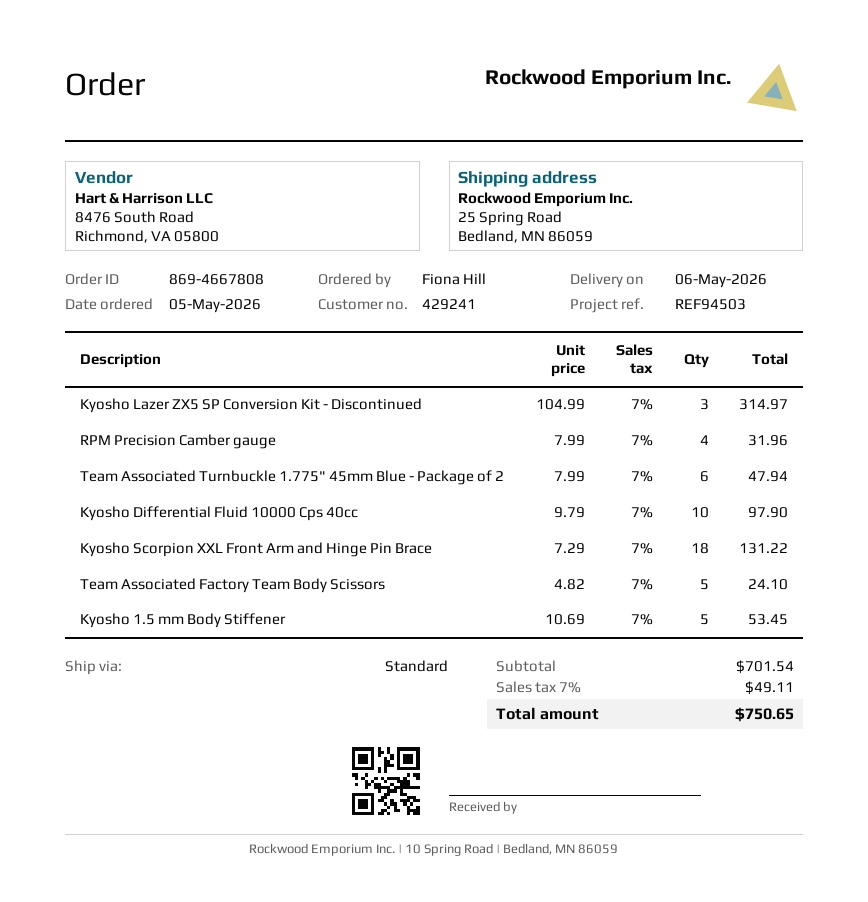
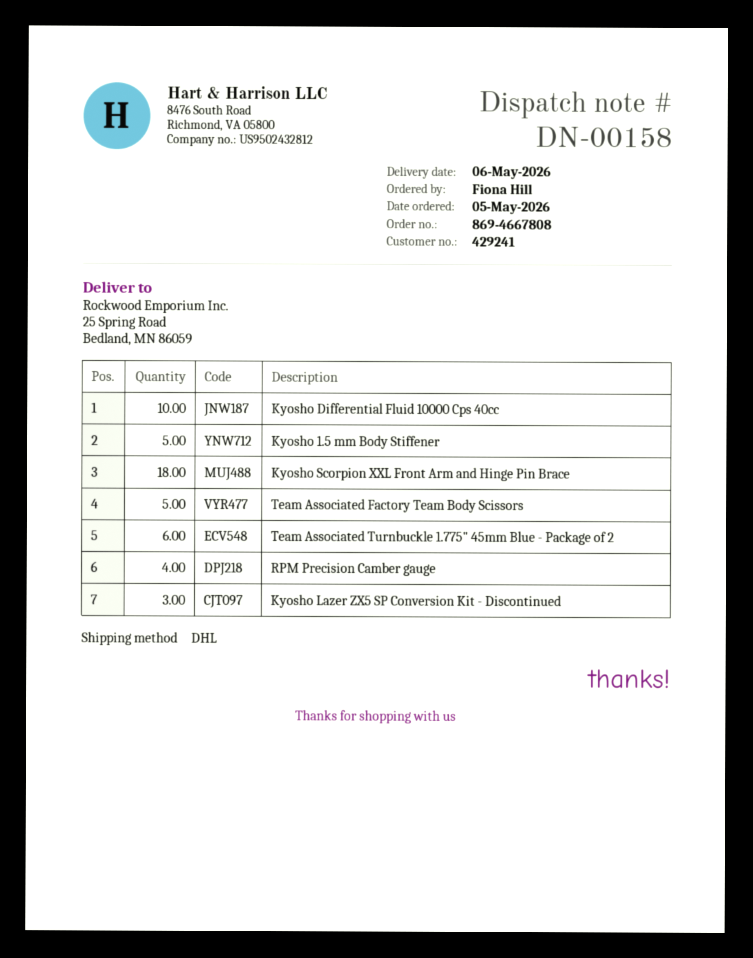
shipping method: standard -> DHL

